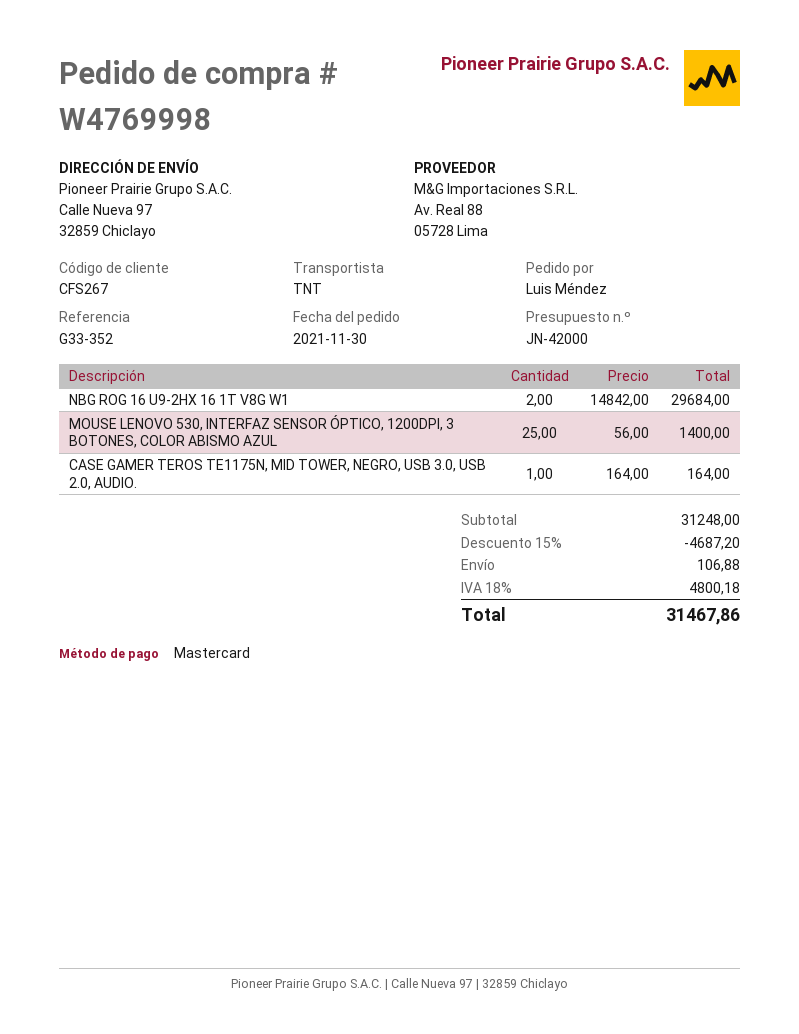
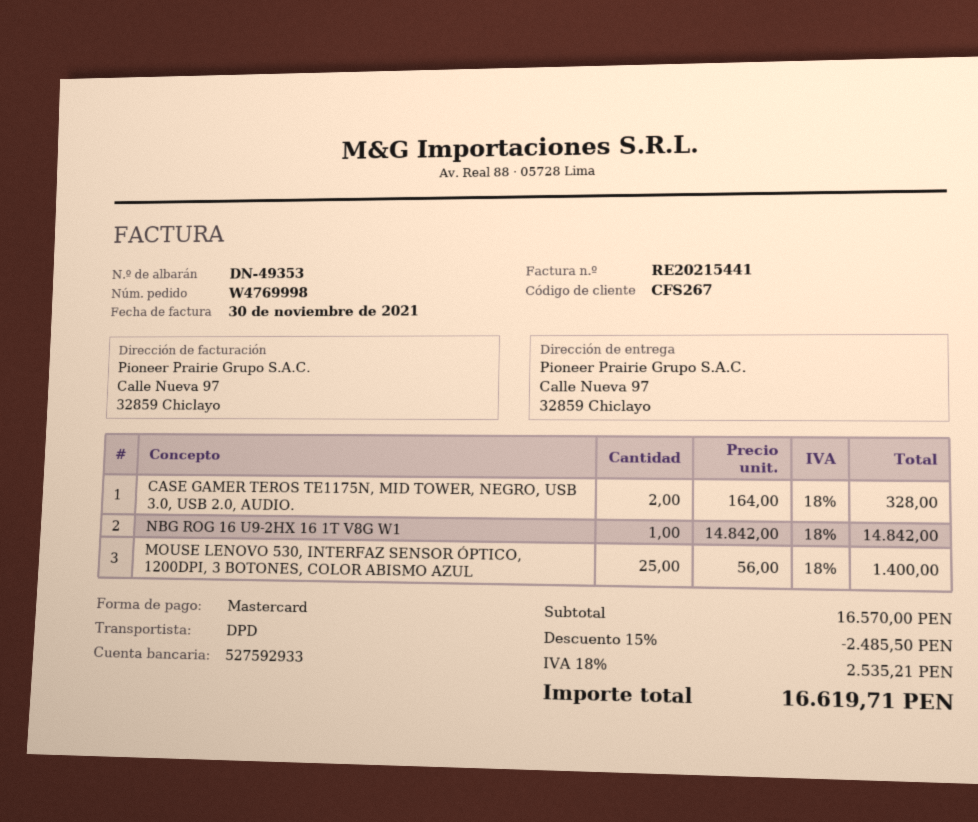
shipping method: TNT -> DPD
NBG ROG 16 U9-2HX 16 1T V8G W1: 2 x 14842.00 = 29684.00 -> 1 x 14842.00 = 14842.00
CASE GAMER TEROS TE1175N, MID TOWER, NEGRO, USB 3.0, USB 2.0, AUDIO.: 1 x 164.00 = 164.00 -> 2 x 164.00 = 328.00
subtotal: 31248.00 -> 16570.00
discount: 15% = 4687.20 -> 15% = 2485.50
shipping: 106.88 -> none
tax: 18% = 4800.18 -> 18% = 2535.21
total: 31467.86 -> 16619.71

